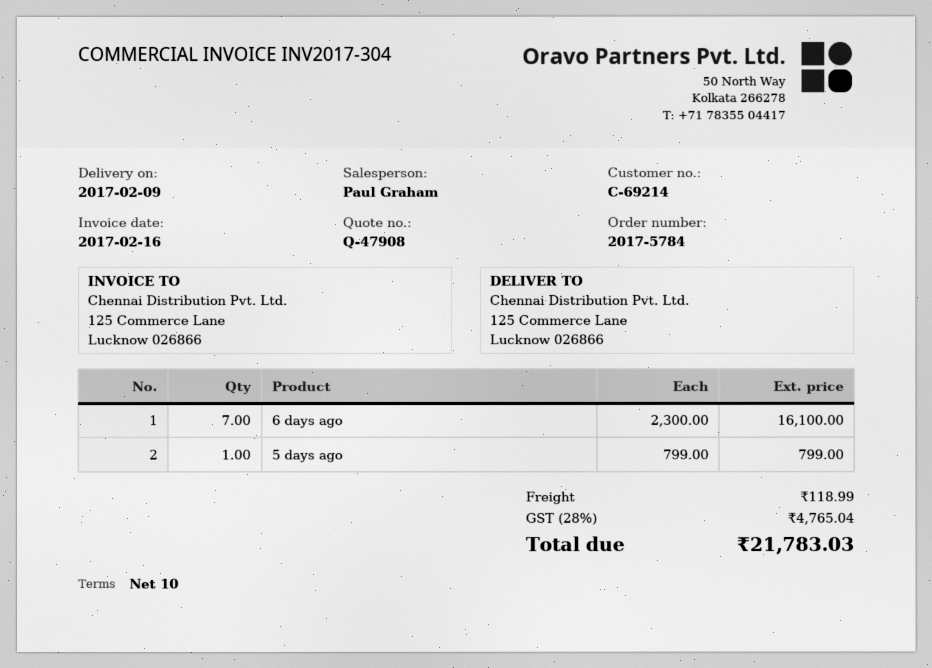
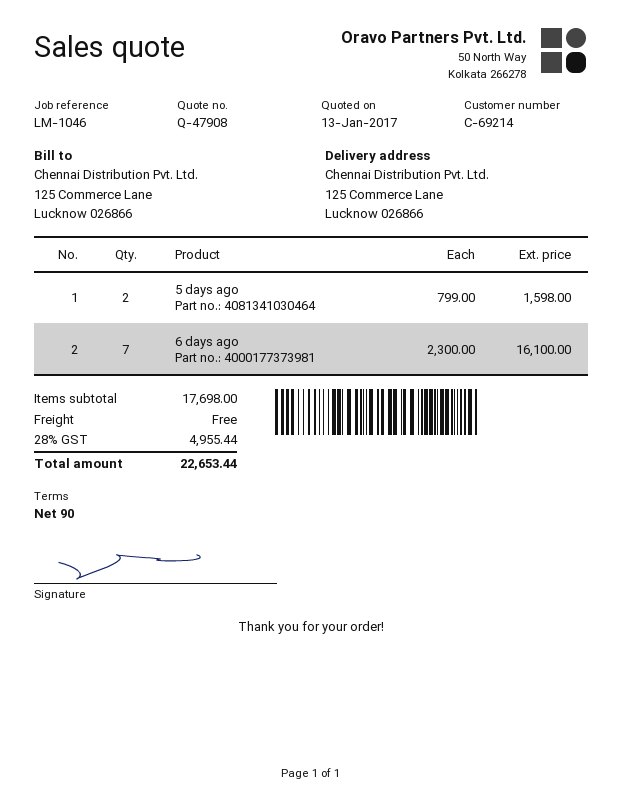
payment terms: 10 days -> 90 days
5 days ago: 1 x 799.00 = 799.00 -> 2 x 799.00 = 1598.00
shipping: 118.99 -> 0.00
tax: 28% = 4765.04 -> 28% = 4955.44
total: 21783.03 -> 22653.44

